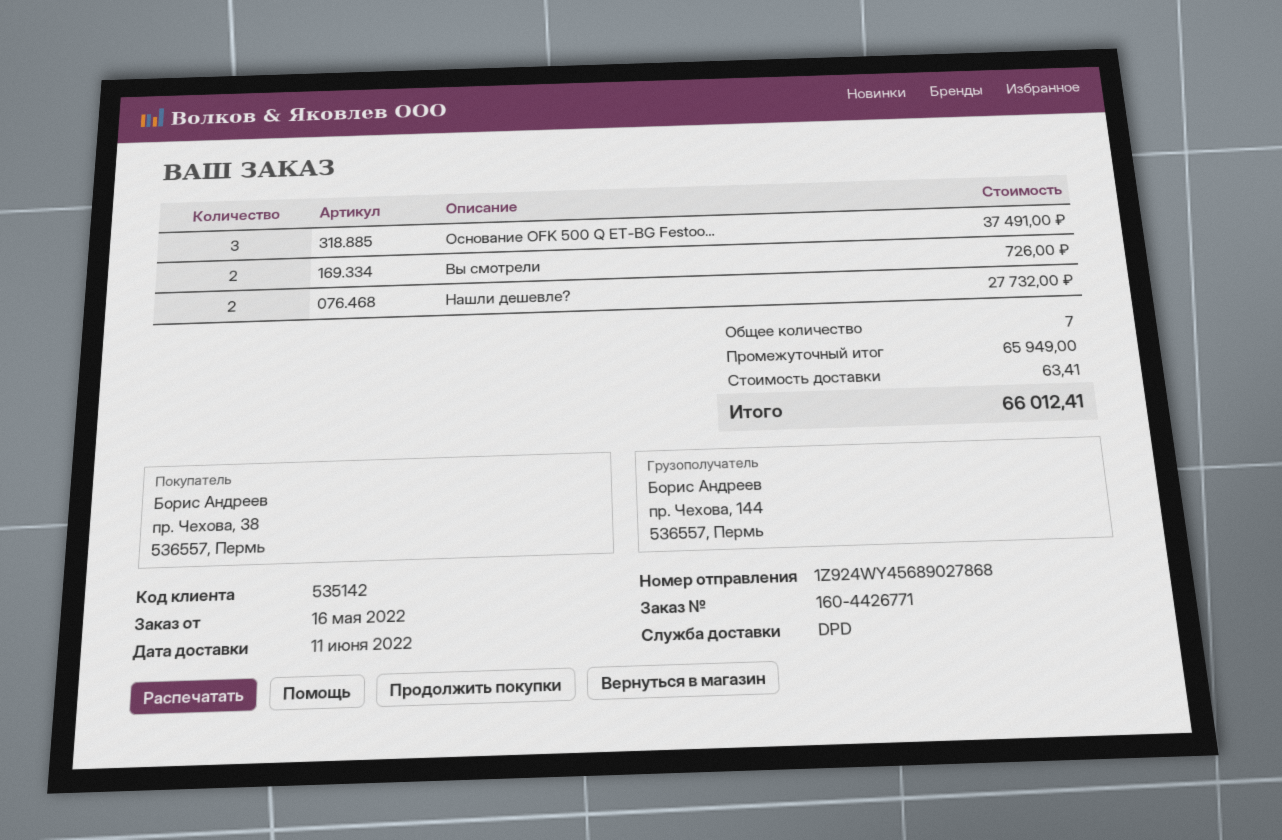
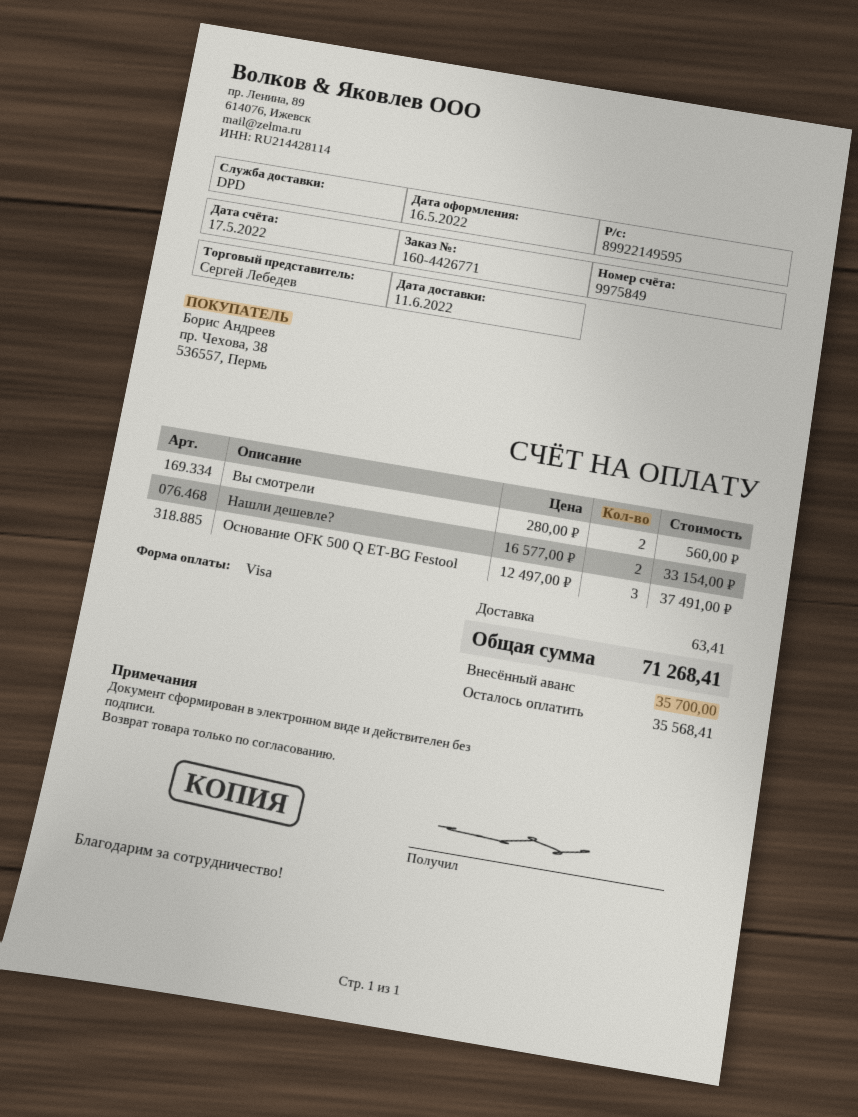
Вы смотрели: 2 for 726.00 -> 2 for 560.00
Нашли дешевле?: 2 for 27732.00 -> 2 for 33154.00
total: 66012.41 -> 71268.41

